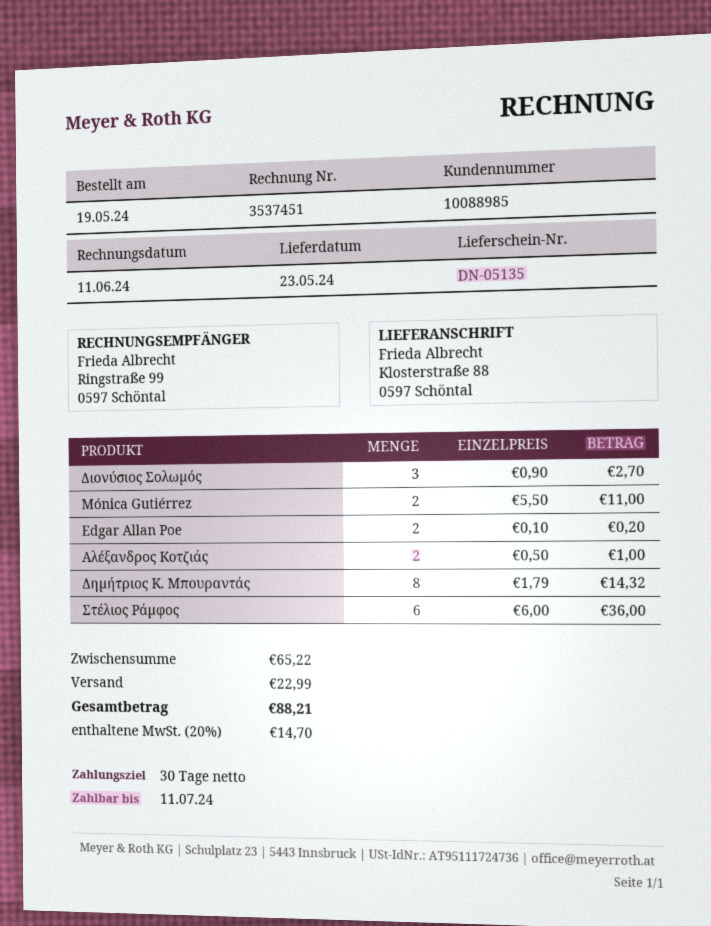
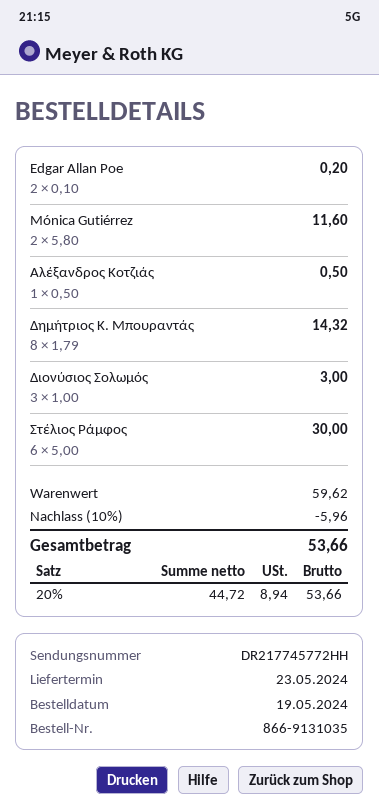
Διονύσιος Σολωμός: 3 x 0.90 = 2.70 -> 3 x 1.00 = 3.00
Mónica Gutiérrez: 2 x 5.50 = 11.00 -> 2 x 5.80 = 11.60
Αλέξανδρος Κοτζιάς: 2 x 0.50 = 1.00 -> 1 x 0.50 = 0.50
Στέλιος Ράμφος: 6 x 6.00 = 36.00 -> 6 x 5.00 = 30.00
subtotal: 65.22 -> 59.62
discount: none -> 10% = 5.96
shipping: 22.99 -> none
tax: 20% = 14.70 -> 20% = 8.94
total: 88.21 -> 53.66

